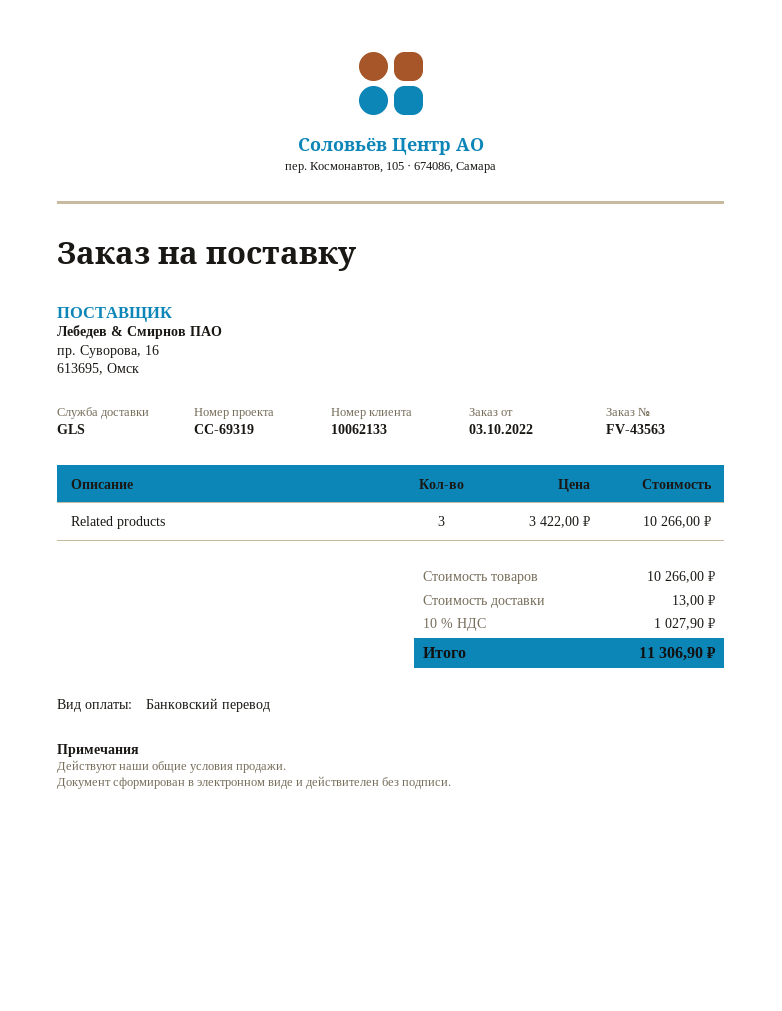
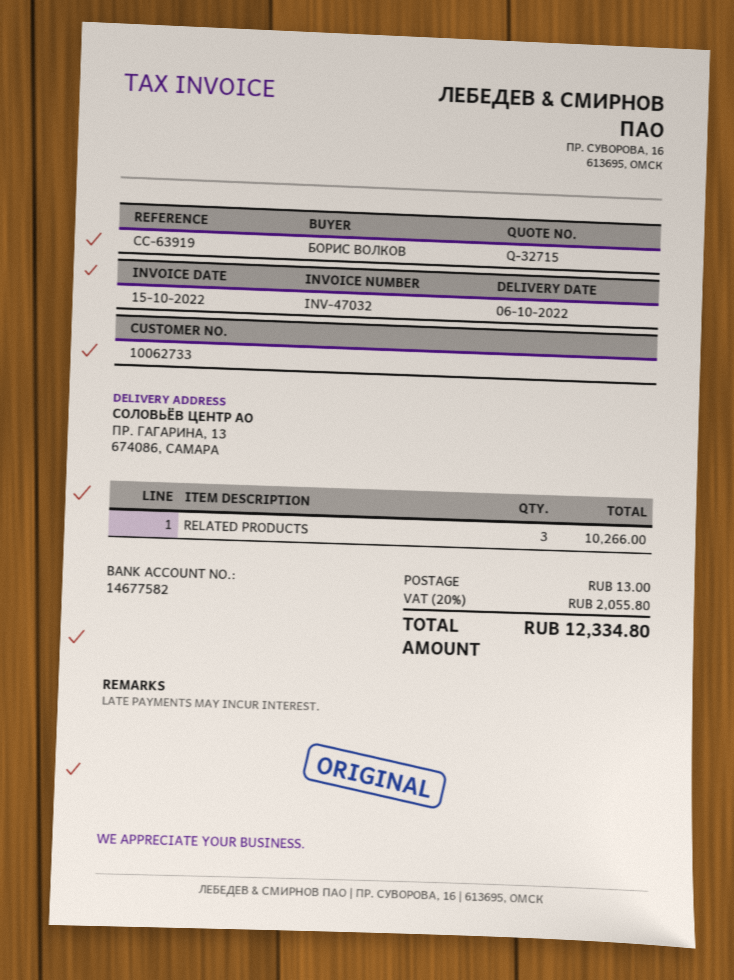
customer number: 10062133 -> 10062733
reference: CC-69319 -> CC-63919
tax: 10% = 1027.90 -> 20% = 2055.80
total: 11306.90 -> 12334.80

